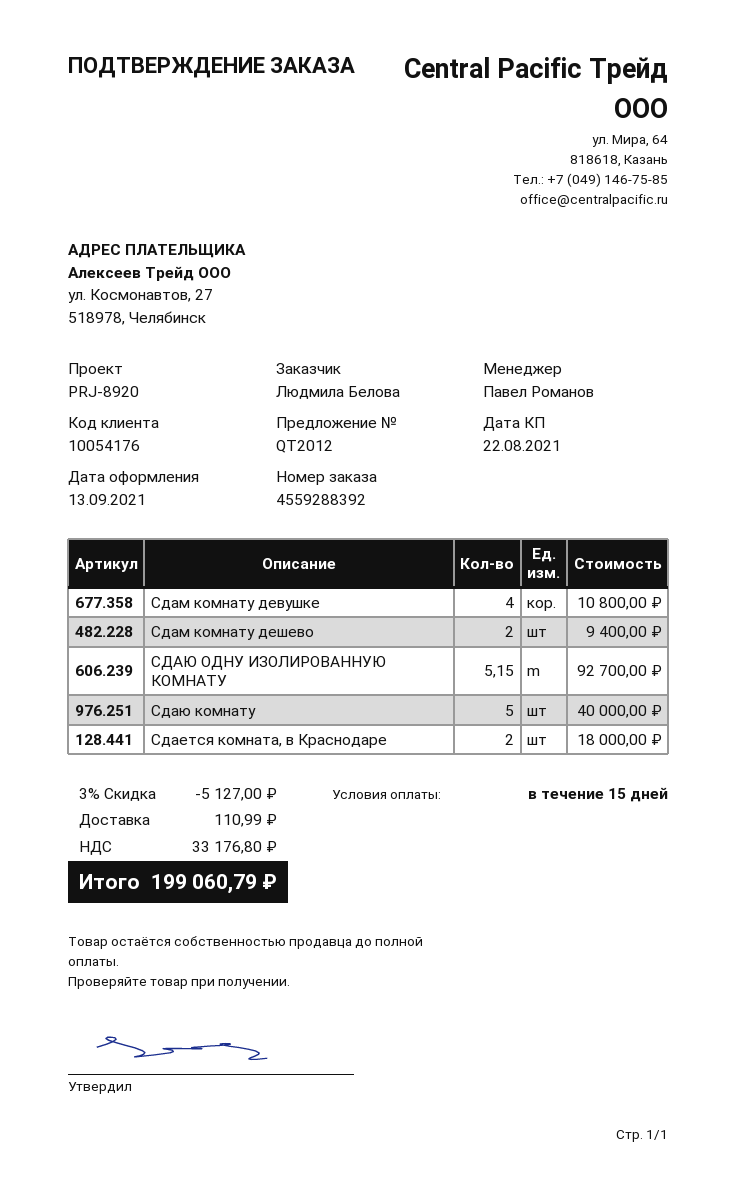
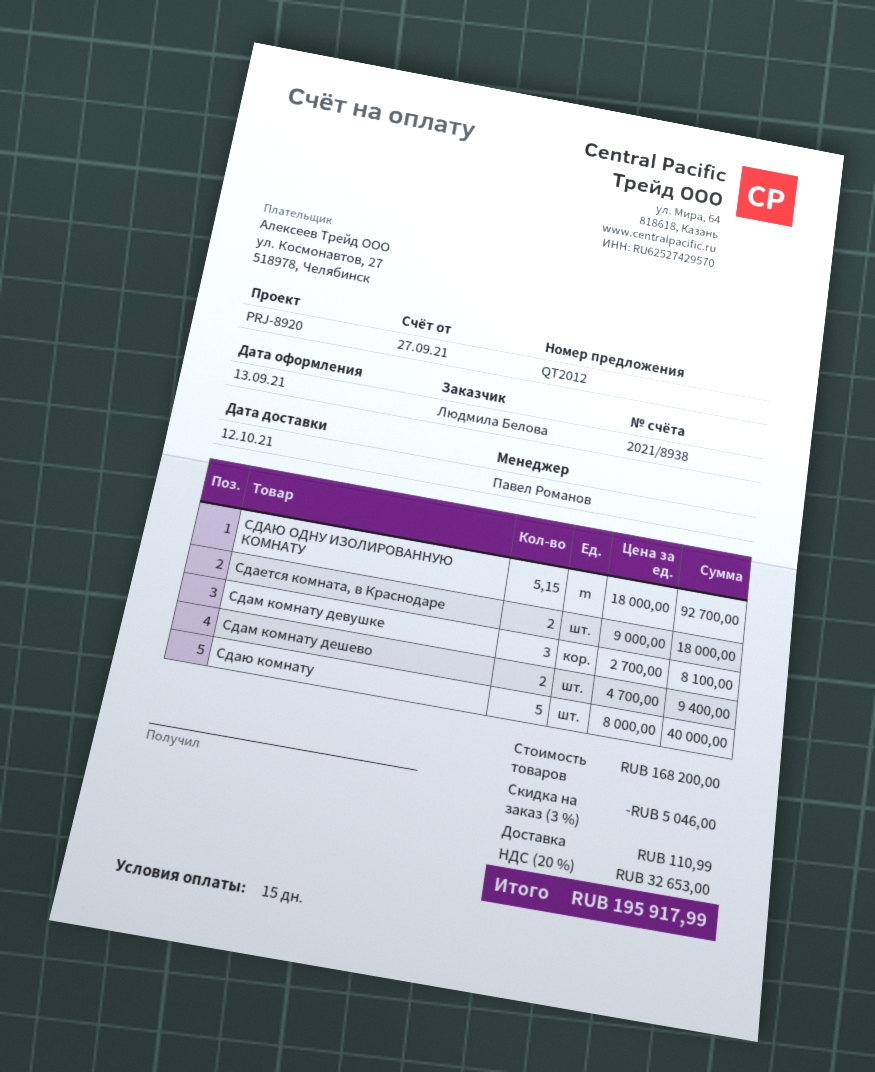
Сдам комнату девушке: 4 for 10800.00 -> 3 for 8100.00
discount: 3% = 5127.00 -> 3% = 5046.00
tax: 33176.80 -> 32653.00
total: 199060.79 -> 195917.99

